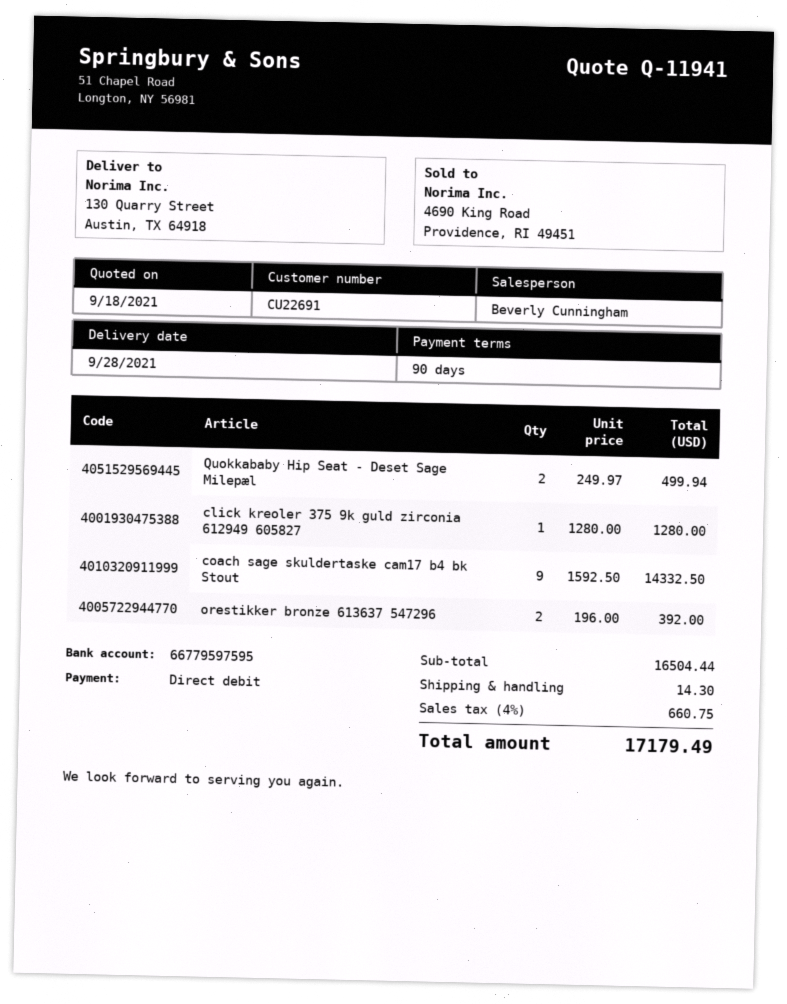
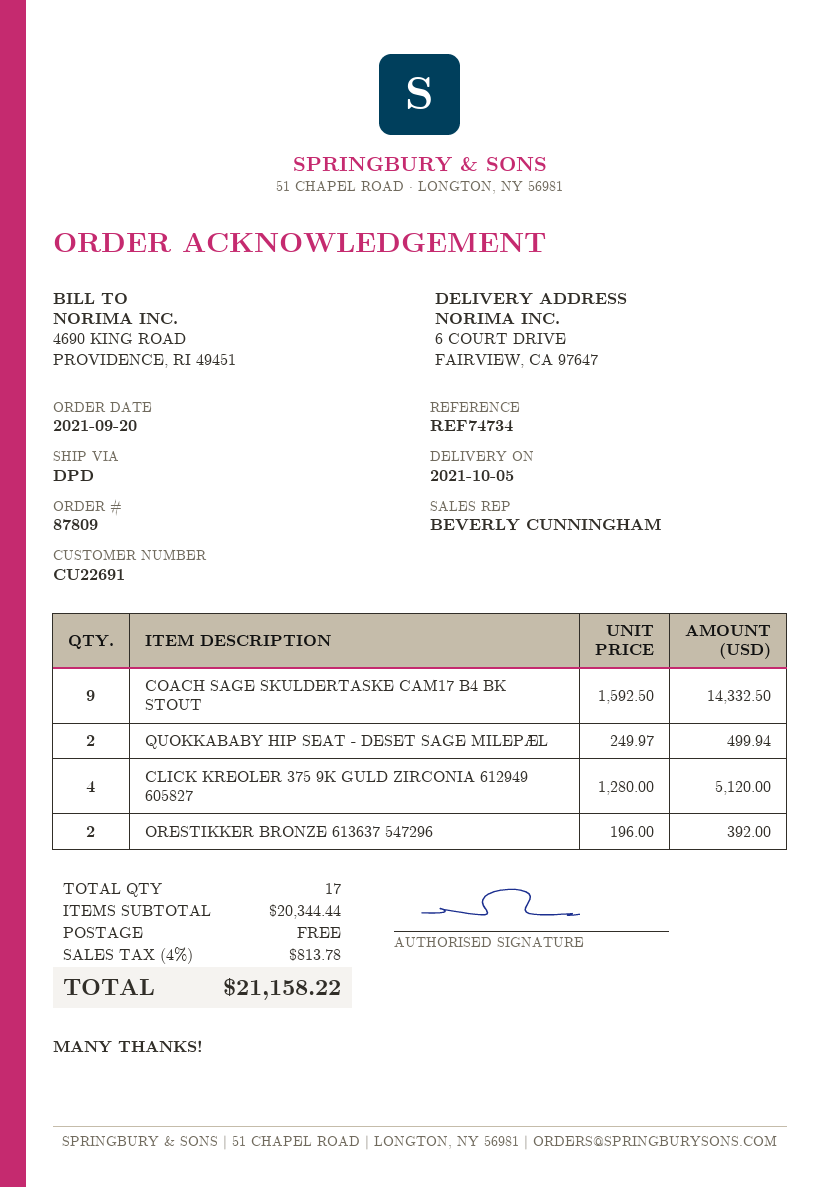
delivery date: 2021-09-28 -> 2021-10-05
ship to: 130 Quarry Street, Austin, TX 64918 -> 6 COURT DRIVE, FAIRVIEW, CA 97647
click kreoler 375 9k guld zirconia 612949 605827: 1 x 1280.00 = 1280.00 -> 4 x 1280.00 = 5120.00
subtotal: 16504.44 -> 20344.44
shipping: 14.30 -> 0.00
tax: 4% = 660.75 -> 4% = 813.78
total: 17179.49 -> 21158.22

